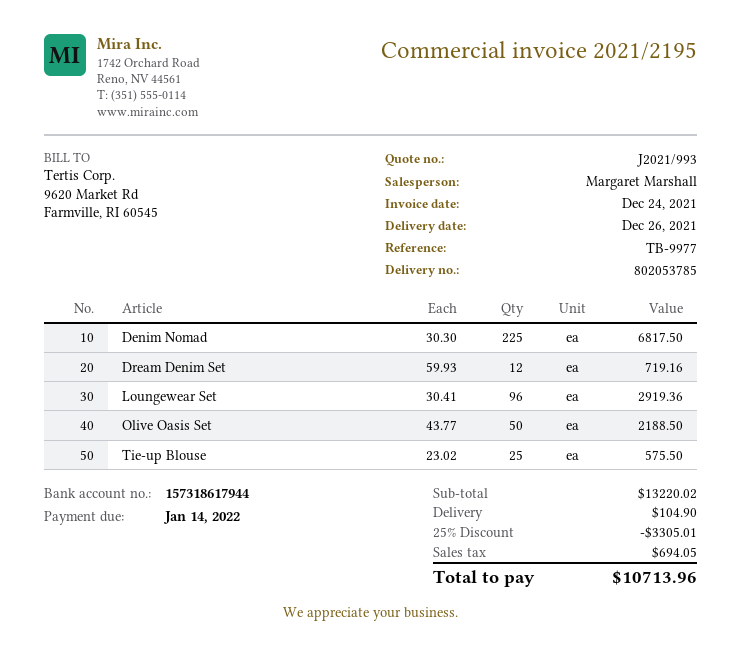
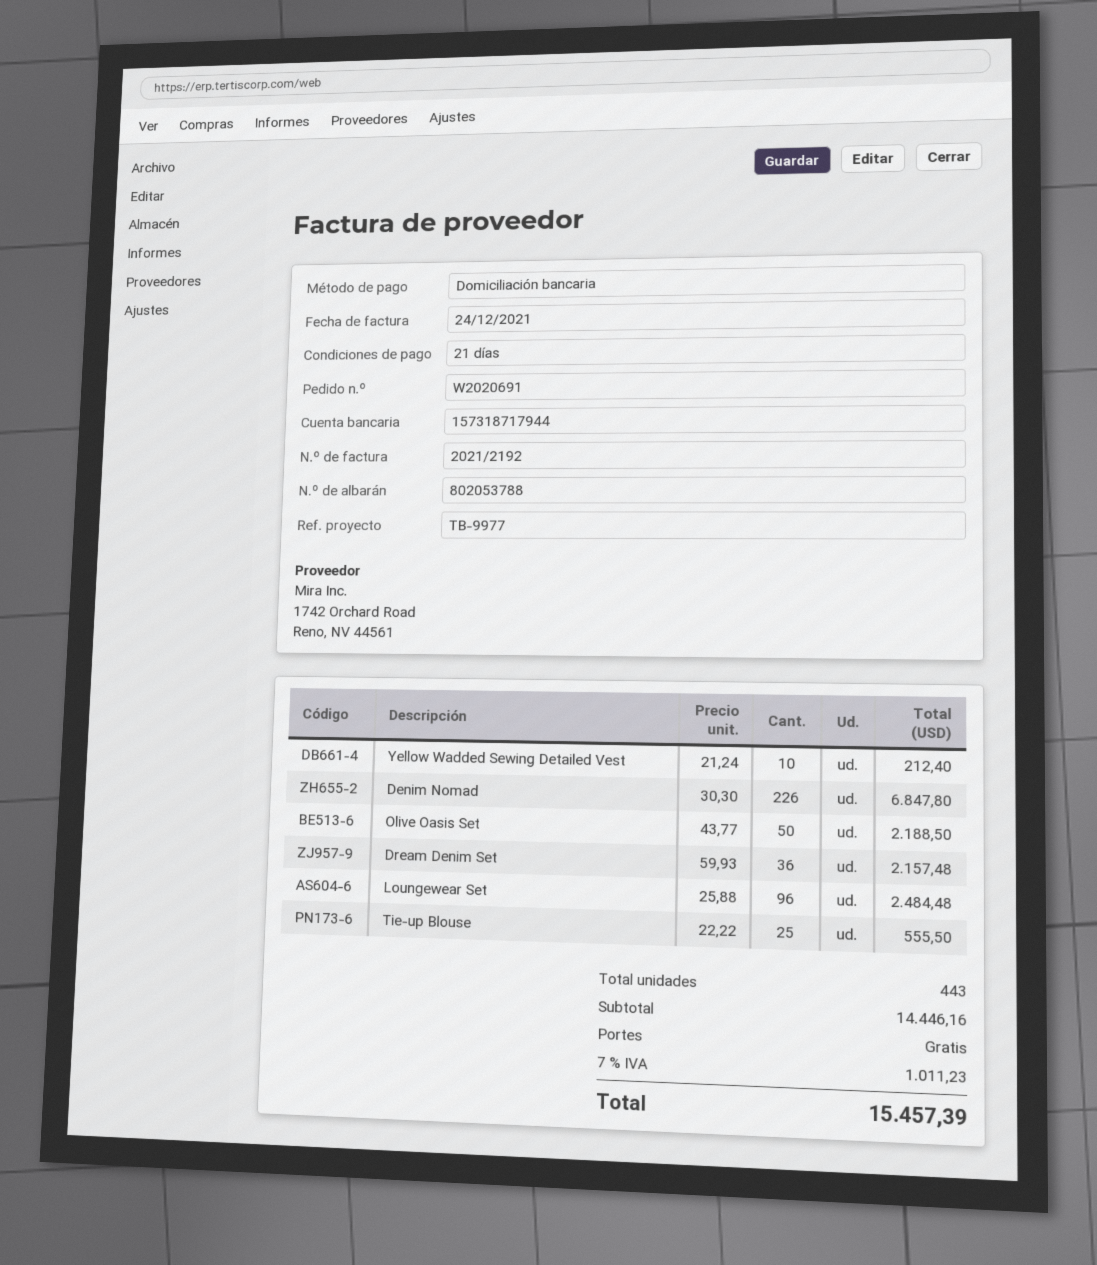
delivery note number: 802053785 -> 802053788
invoice number: 2021/2195 -> 2021/2192
bank account: 157318617944 -> 157318717944
Denim Nomad: 225 x 30.30 = 6817.50 -> 226 x 30.30 = 6847.80
Dream Denim Set: 12 x 59.93 = 719.16 -> 36 x 59.93 = 2157.48
Loungewear Set: 96 x 30.41 = 2919.36 -> 96 x 25.88 = 2484.48
Tie-up Blouse: 25 x 23.02 = 575.50 -> 25 x 22.22 = 555.50
Yellow Wadded Sewing Detailed Vest: none -> 10 x 21.24 = 212.40
subtotal: 13220.02 -> 14446.16
discount: 25% = 3305.01 -> none
shipping: 104.90 -> 0.00
tax: 694.05 -> 1011.23
total: 10713.96 -> 15457.39

